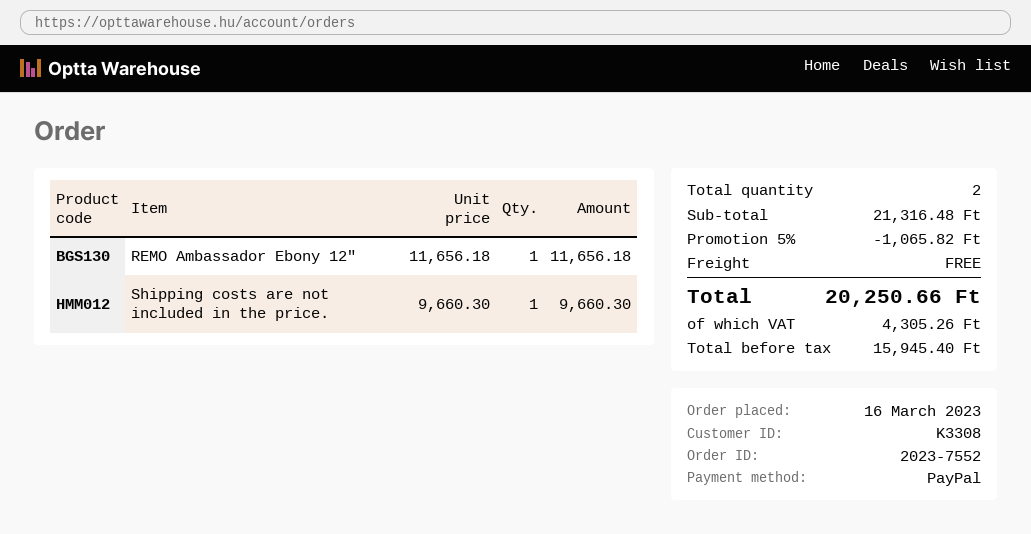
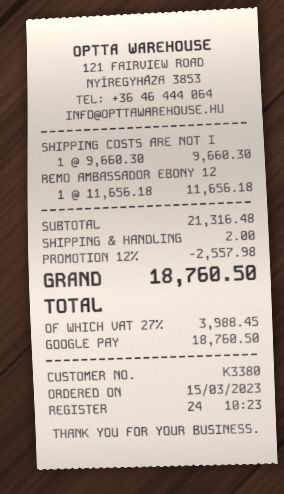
order date: 2023-03-16 -> 2023-03-15
customer number: K3308 -> K3380
payment method: PayPal -> Google Pay
discount: 5% = 1065.82 -> 12% = 2557.98
shipping: 0.00 -> 2.00
tax: 4305.26 -> 3988.45
total: 20250.66 -> 18760.50

